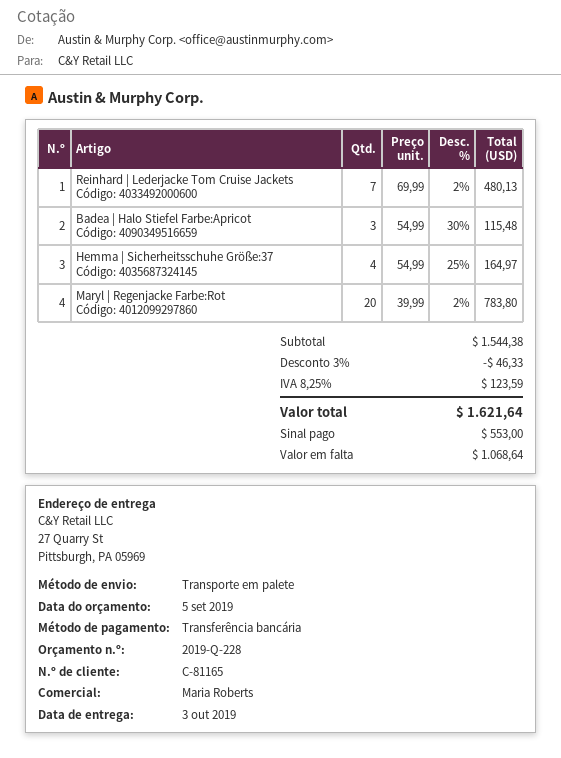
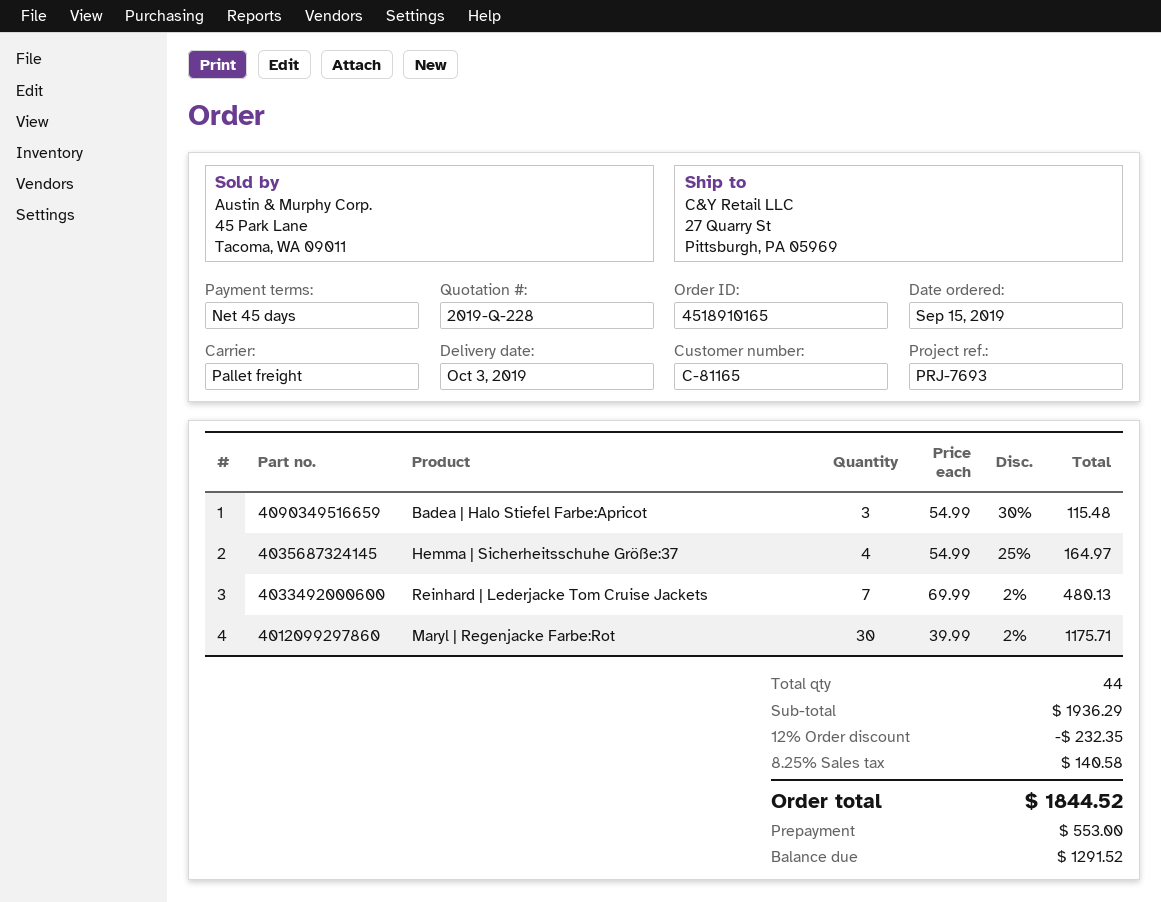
Maryl | Regenjacke Farbe:Rot: 20 x 39.99 - 2% = 783.80 -> 30 x 39.99 - 2% = 1175.71
subtotal: 1544.38 -> 1936.29
discount: 3% = 46.33 -> 12% = 232.35
tax: 8.25% = 123.59 -> 8.25% = 140.58
total: 1621.64 -> 1844.52
balance: 1068.64 -> 1291.52

